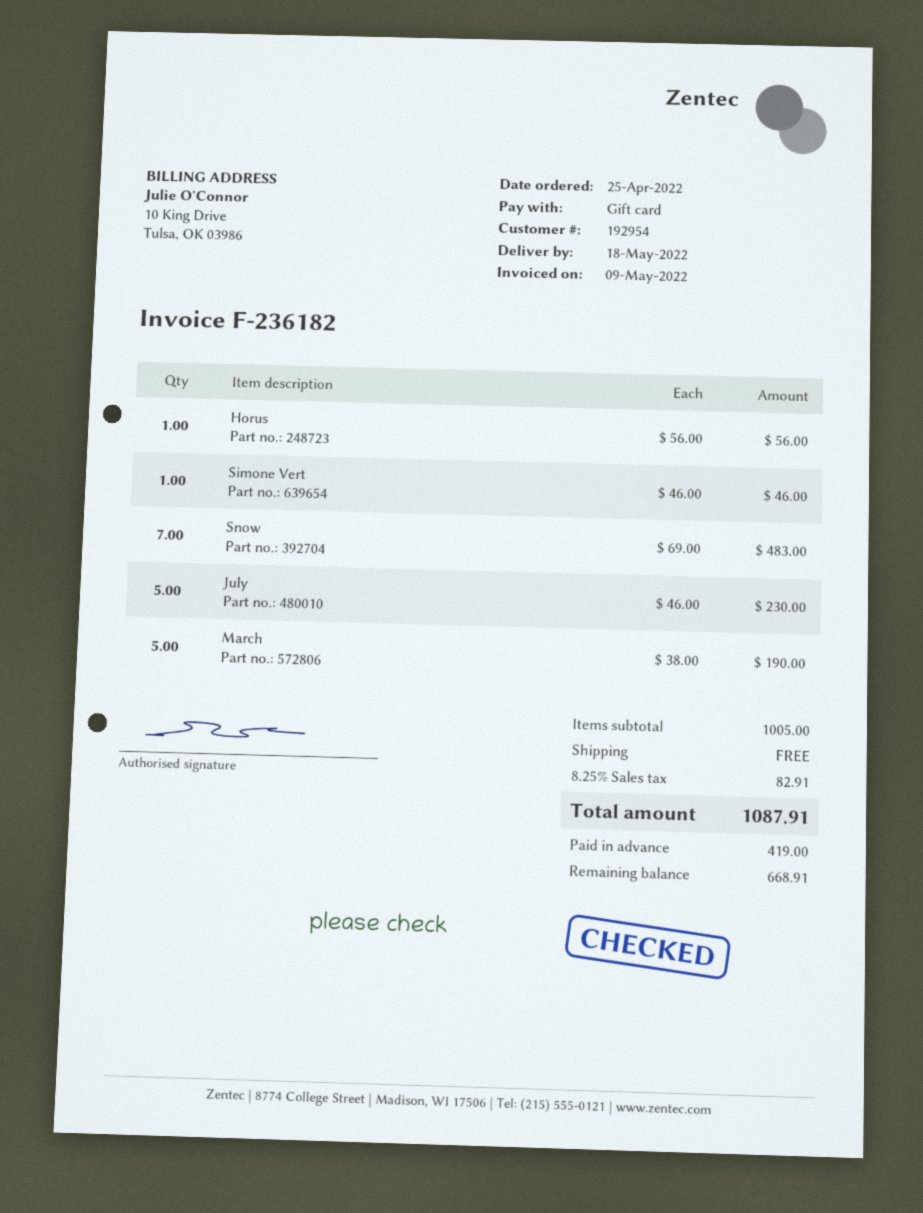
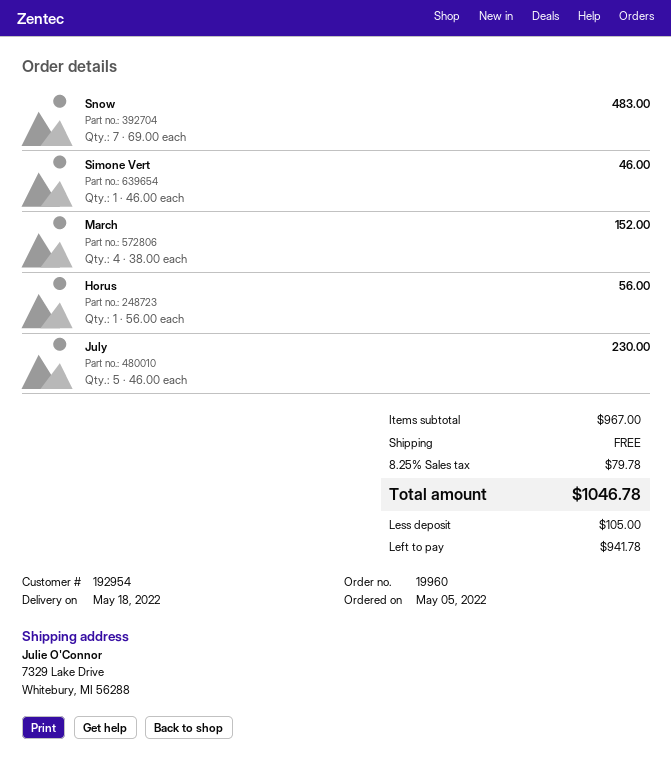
order date: 2022-04-25 -> 2022-05-05
March: 5 x 38.00 = 190.00 -> 4 x 38.00 = 152.00
subtotal: 1005.00 -> 967.00
tax: 8.25% = 82.91 -> 8.25% = 79.78
total: 1087.91 -> 1046.78
deposit: 419.00 -> 105.00
balance: 668.91 -> 941.78

